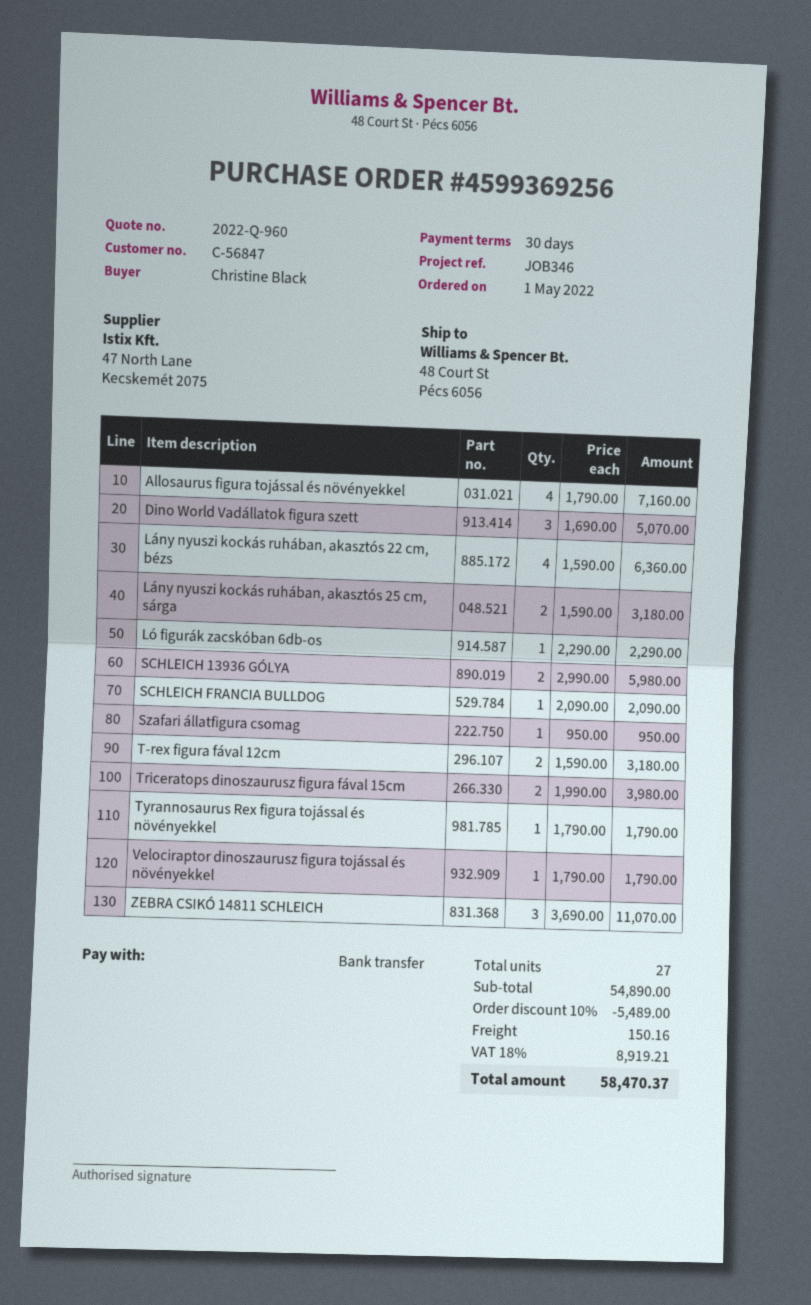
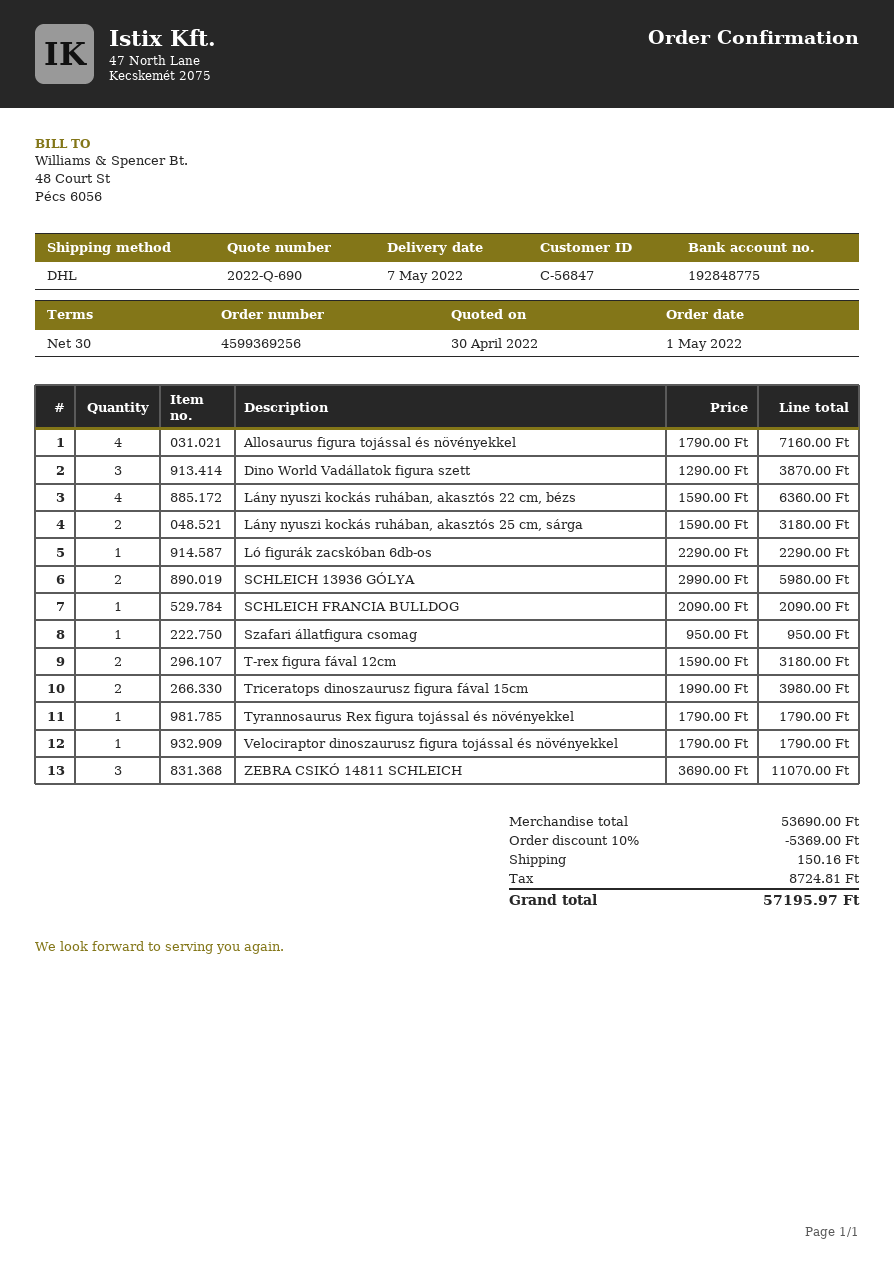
quote number: 2022-Q-960 -> 2022-Q-690
Dino World Vadállatok figura szett: 3 x 1690.00 = 5070.00 -> 3 x 1290.00 = 3870.00
subtotal: 54890.00 -> 53690.00
discount: 10% = 5489.00 -> 10% = 5369.00
tax: 8919.21 -> 8724.81
total: 58470.37 -> 57195.97

